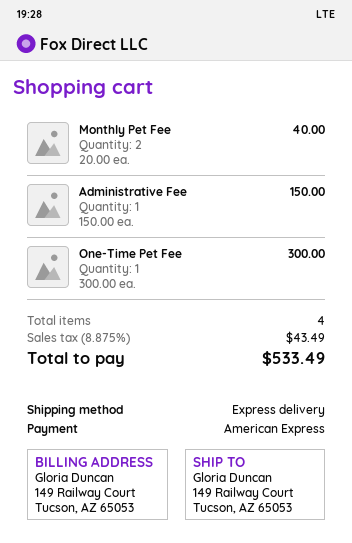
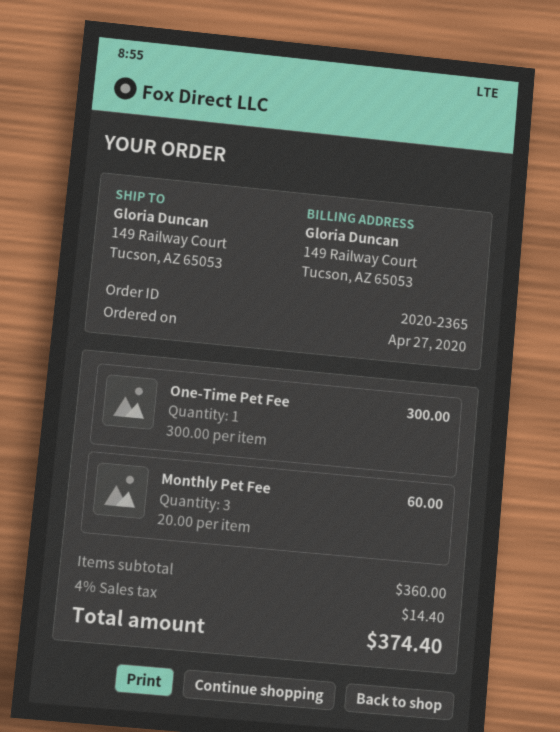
Monthly Pet Fee: 2 x 20.00 = 40.00 -> 3 x 20.00 = 60.00
Administrative Fee: 1 x 150.00 = 150.00 -> none
tax: 8.875% = 43.49 -> 4% = 14.40
total: 533.49 -> 374.40

